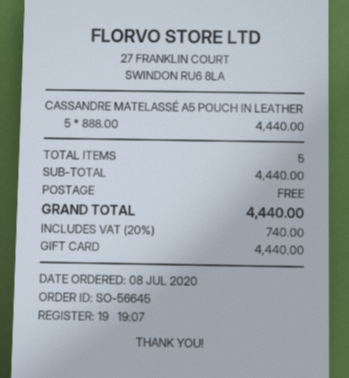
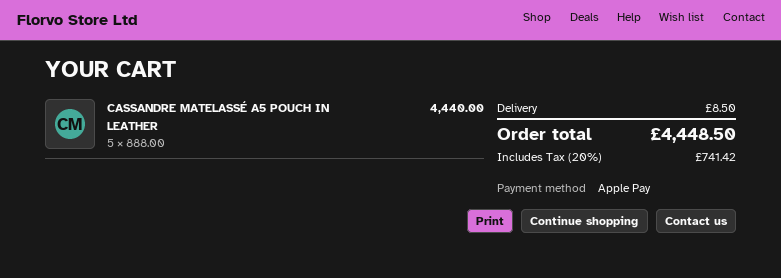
payment method: gift card -> Apple Pay
shipping: 0.00 -> 8.50
tax: 20% = 740.00 -> 20% = 741.42
total: 4440.00 -> 4448.50

